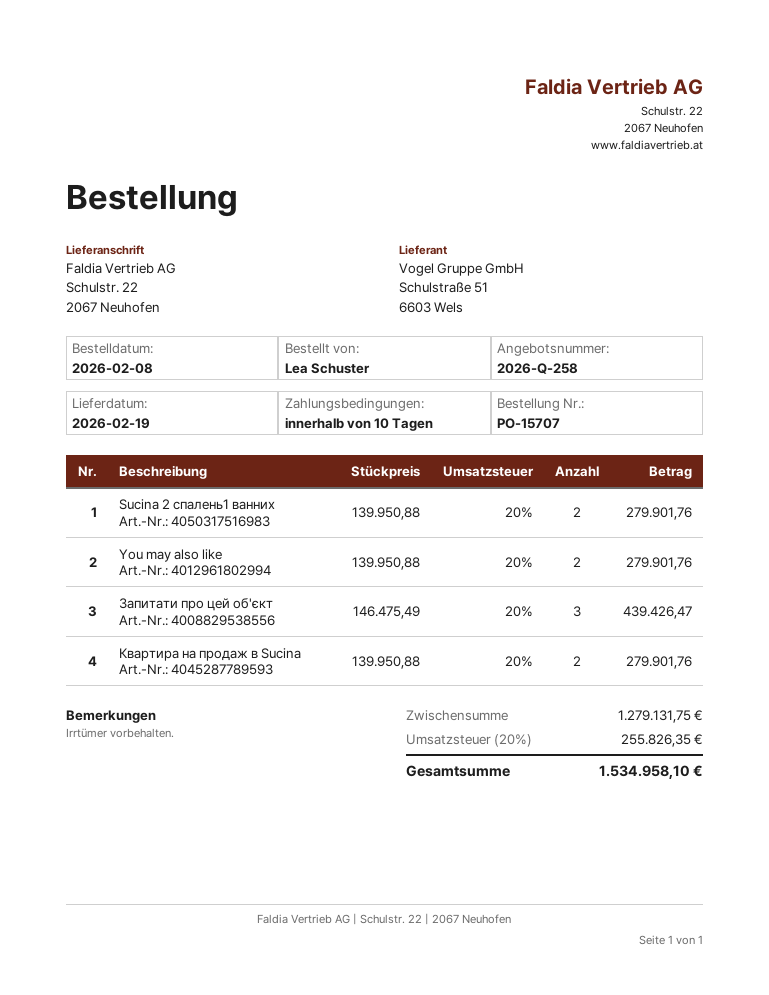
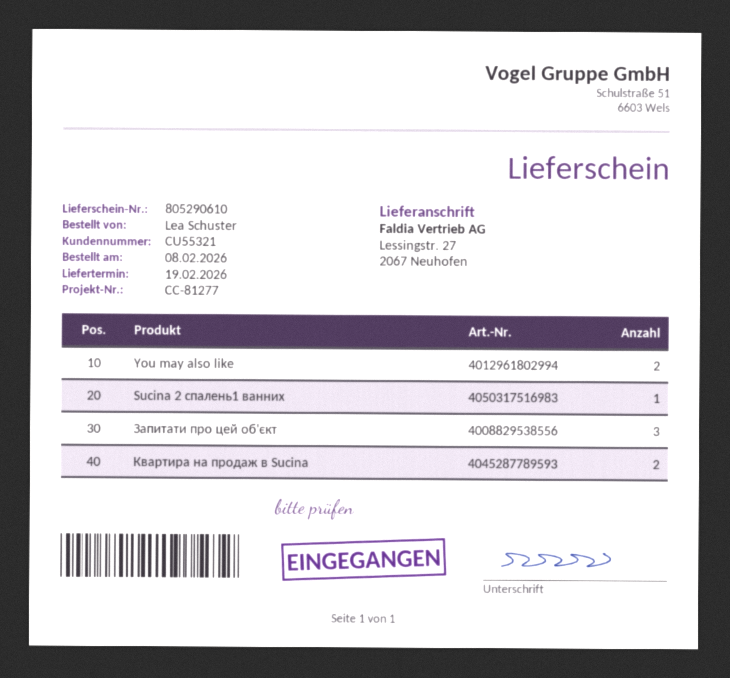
ship to: Schulstr. 22, 2067 Neuhofen -> Lessingstr. 27, 2067 Neuhofen
Sucina 2 спалень1 ванних: 2 -> 1

